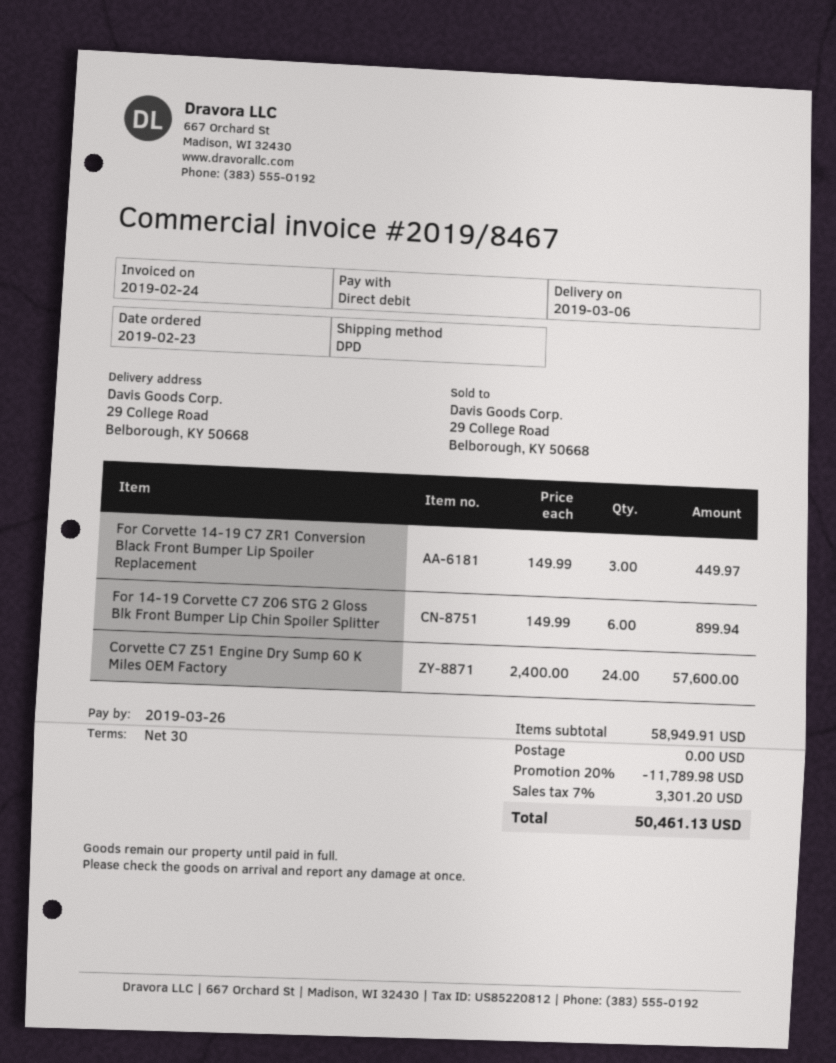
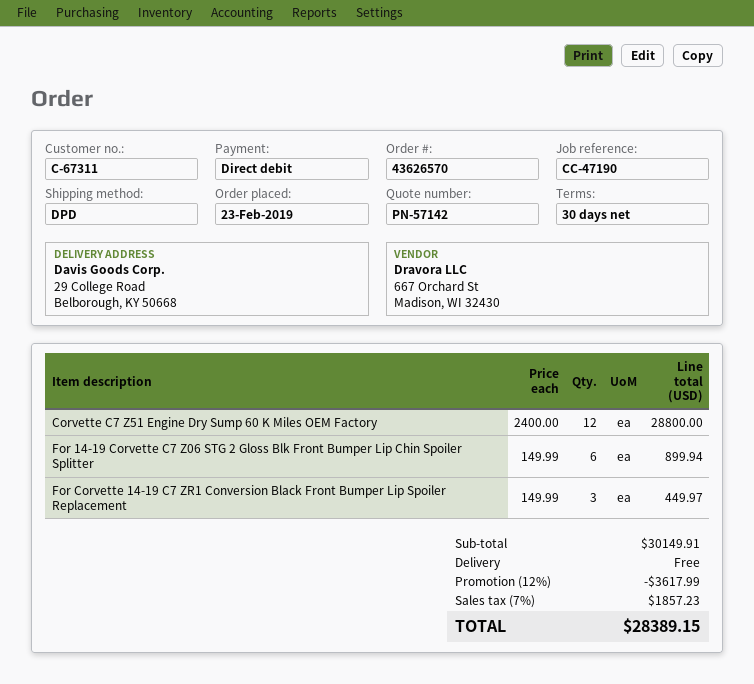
Corvette C7 Z51 Engine Dry Sump 60 K Miles OEM Factory: 24 x 2400.00 = 57600.00 -> 12 x 2400.00 = 28800.00
subtotal: 58949.91 -> 30149.91
discount: 20% = 11789.98 -> 12% = 3617.99
tax: 7% = 3301.20 -> 7% = 1857.23
total: 50461.13 -> 28389.15

